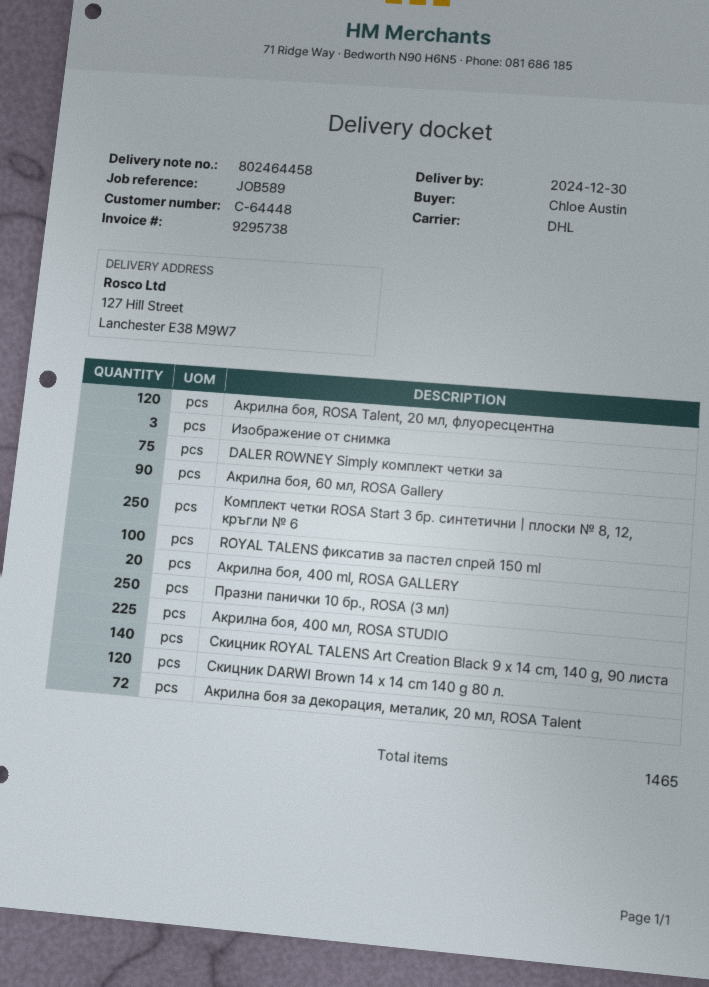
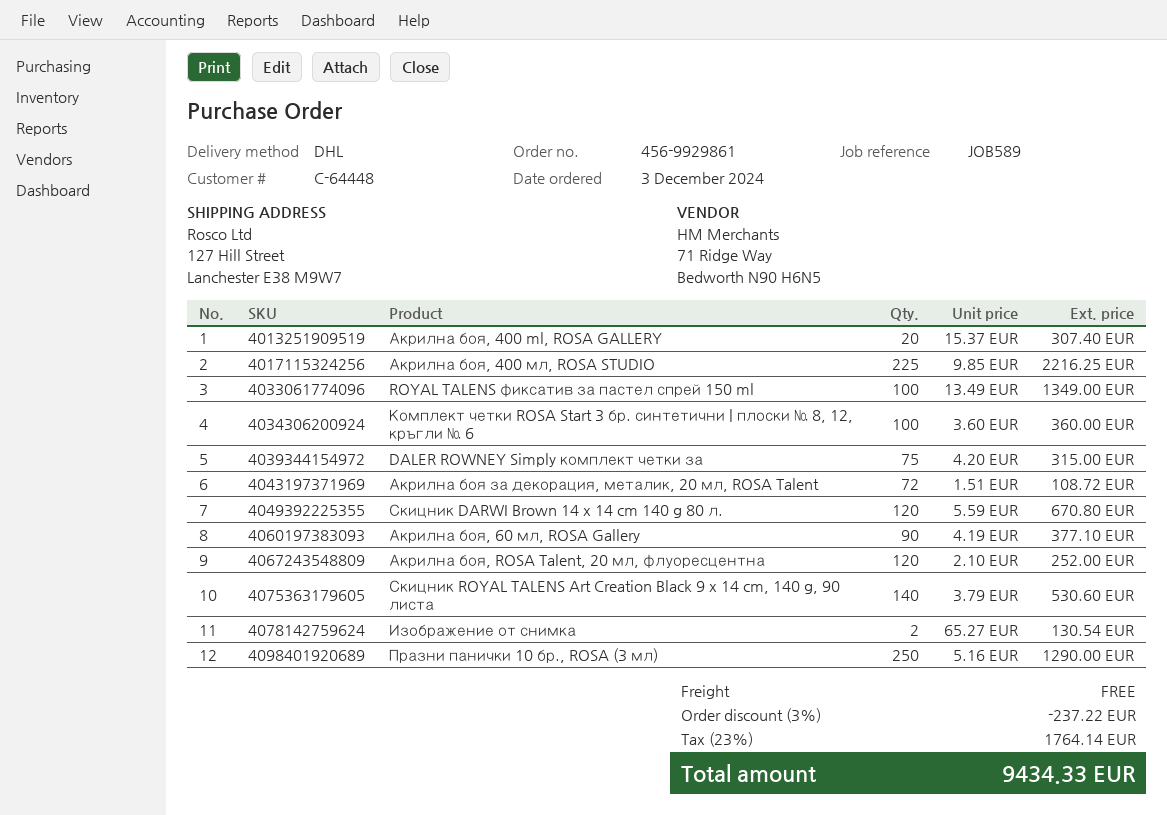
Изображение от снимка: 3 -> 2
Комплект четки ROSA Start 3 бр. синтетични | плоски № 8, 12, кръгли № 6: 250 -> 100

